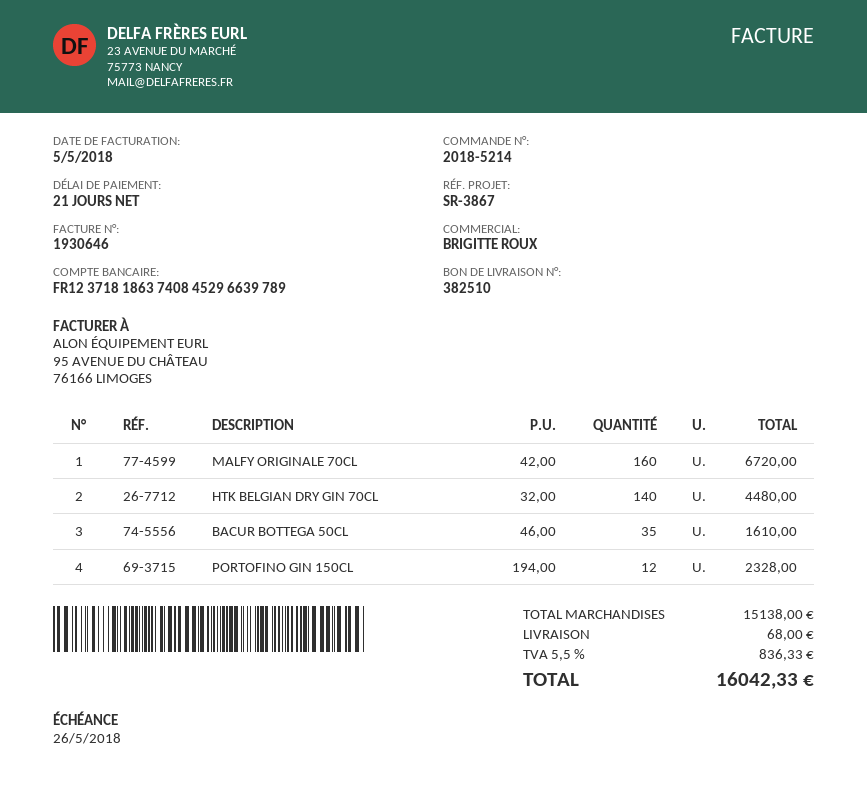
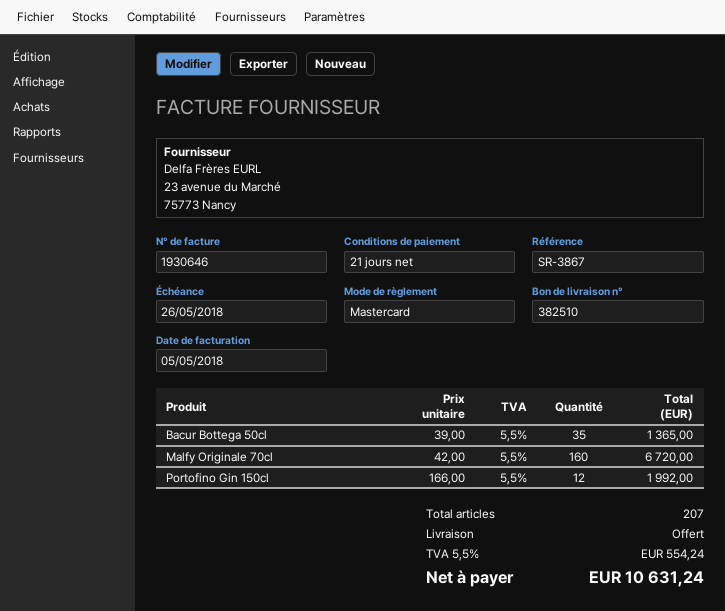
HTK BELGIAN DRY GIN 70CL: 140 x 32.00 = 4480.00 -> none
BACUR BOTTEGA 50CL: 35 x 46.00 = 1610.00 -> 35 x 39.00 = 1365.00
PORTOFINO GIN 150CL: 12 x 194.00 = 2328.00 -> 12 x 166.00 = 1992.00
shipping: 68.00 -> 0.00
tax: 5.5% = 836.33 -> 5.5% = 554.24
total: 16042.33 -> 10631.24

